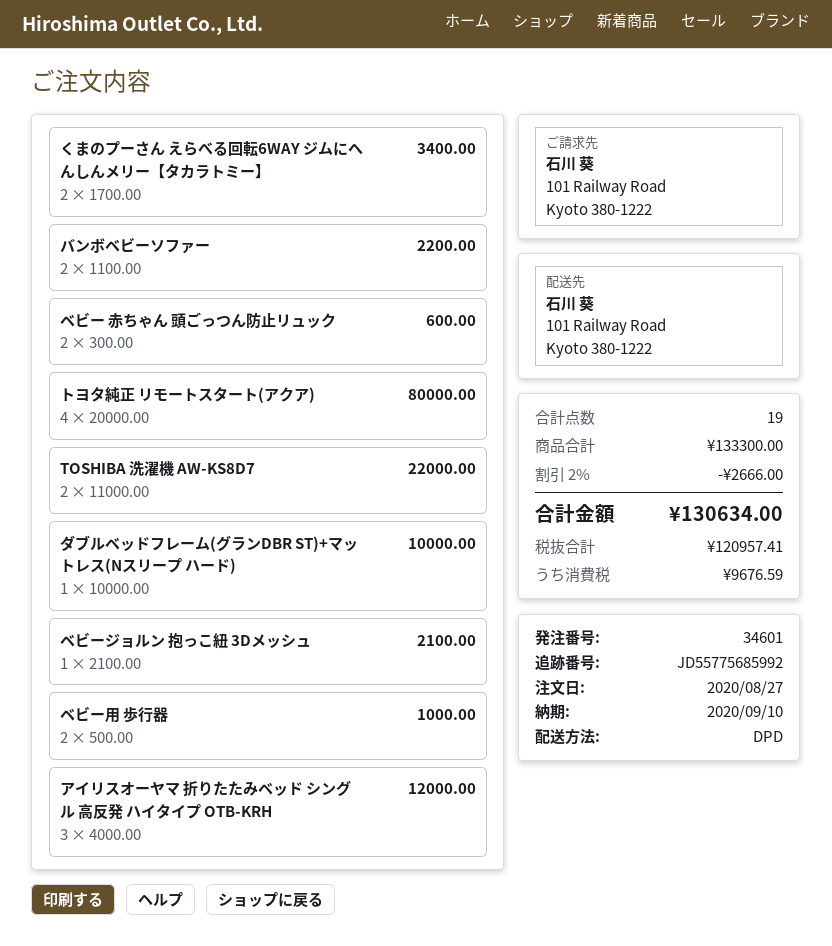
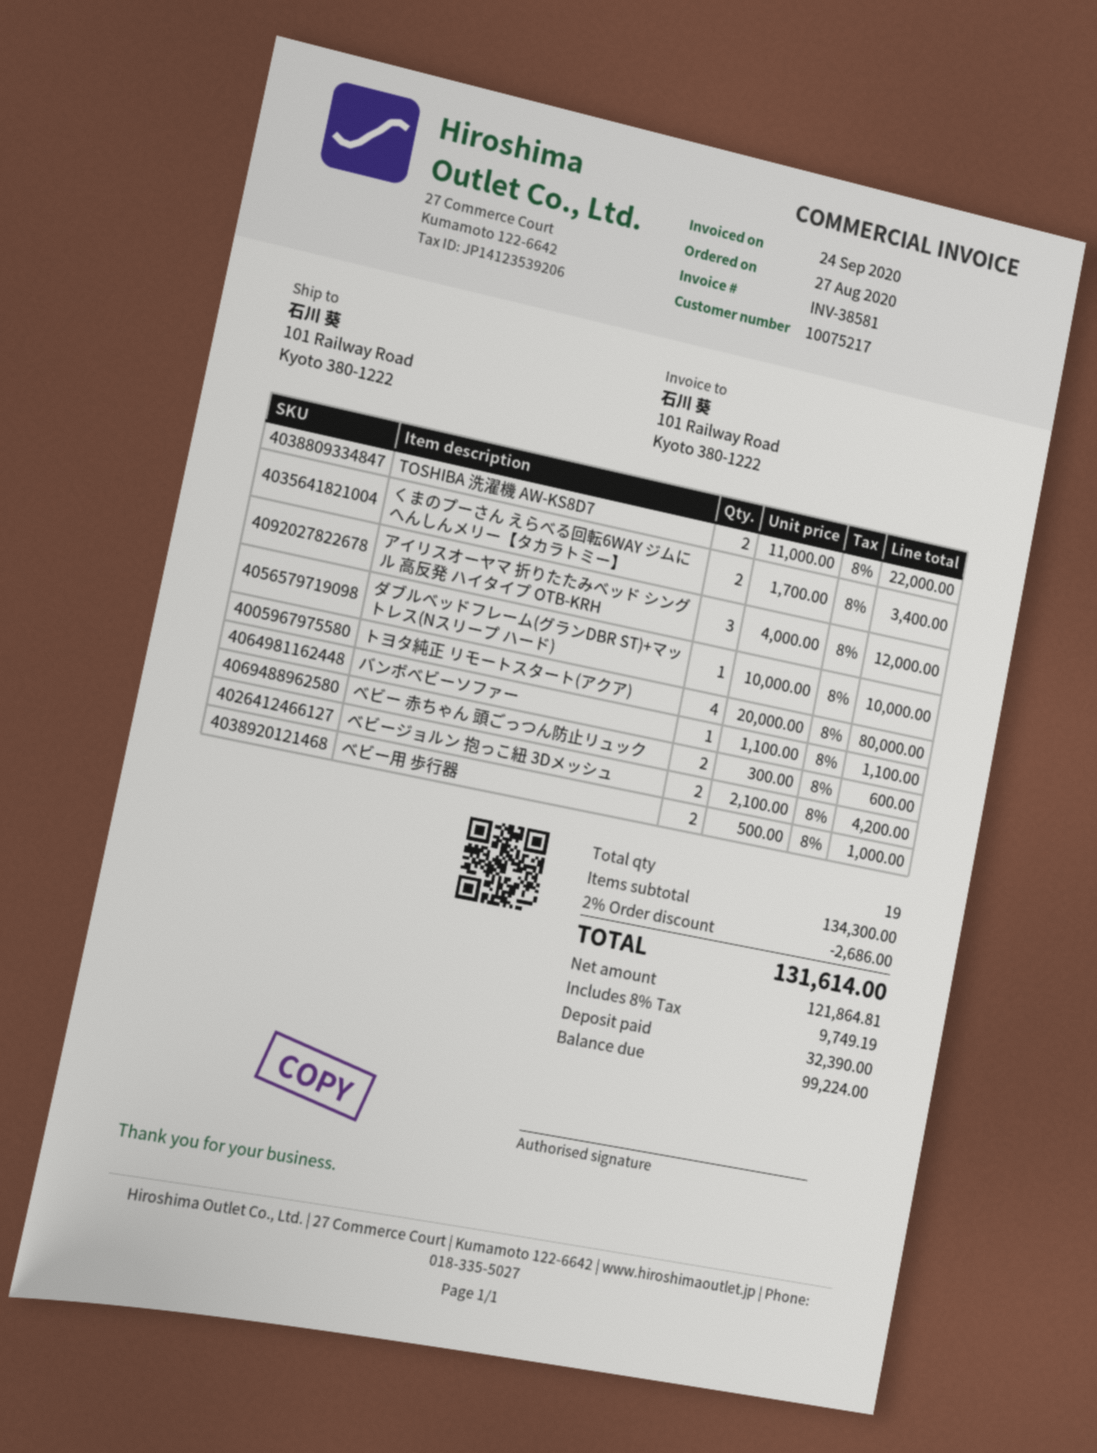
バンボベビーソファー: 2 x 1100.00 = 2200.00 -> 1 x 1100.00 = 1100.00
ベビージョルン 抱っこ紐 3Dメッシュ: 1 x 2100.00 = 2100.00 -> 2 x 2100.00 = 4200.00
subtotal: 133300.00 -> 134300.00
discount: 2% = 2666.00 -> 2% = 2686.00
net: 120957.41 -> 121864.81
tax: 9676.59 -> 9749.19
total: 130634.00 -> 131614.00

